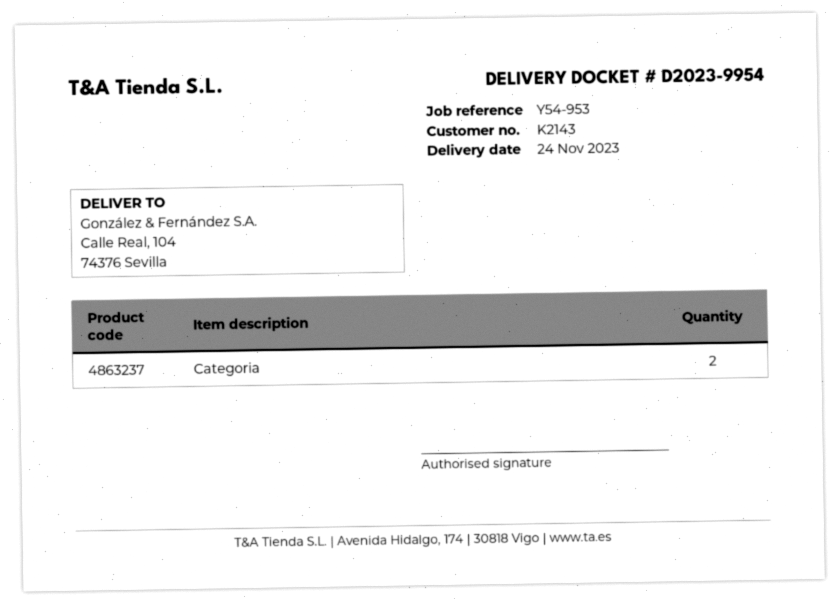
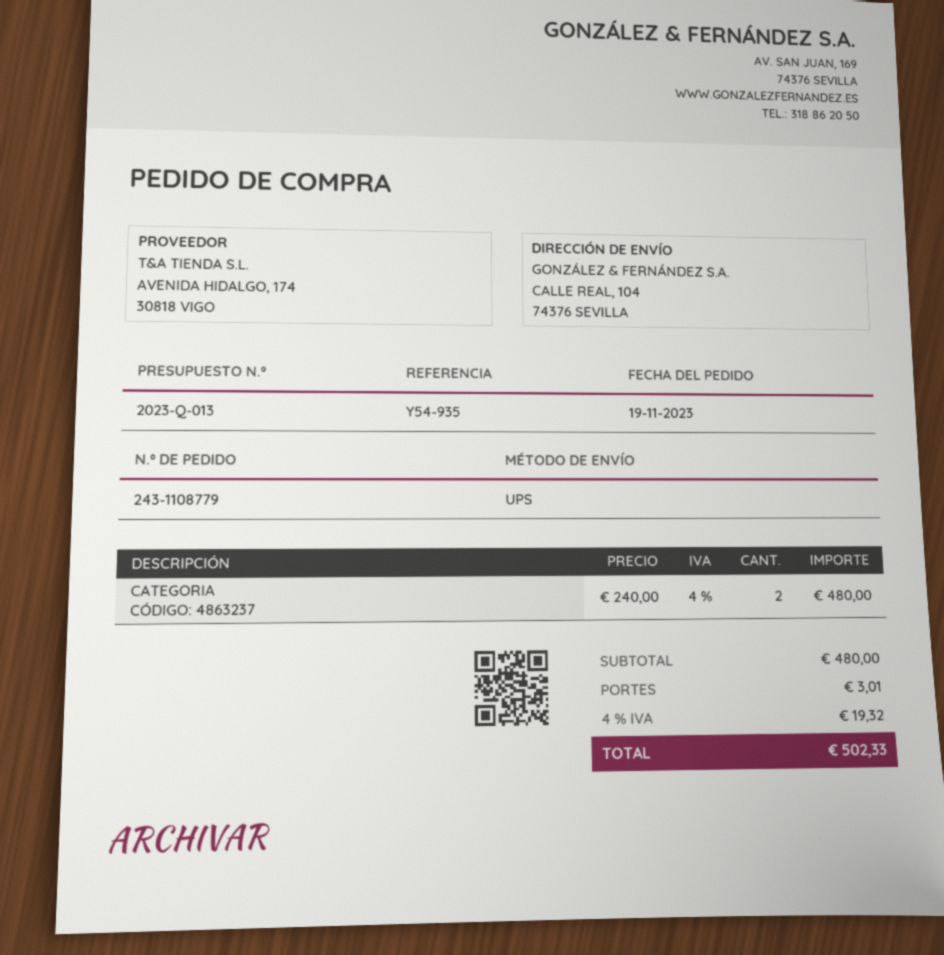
reference: Y54-953 -> Y54-935

